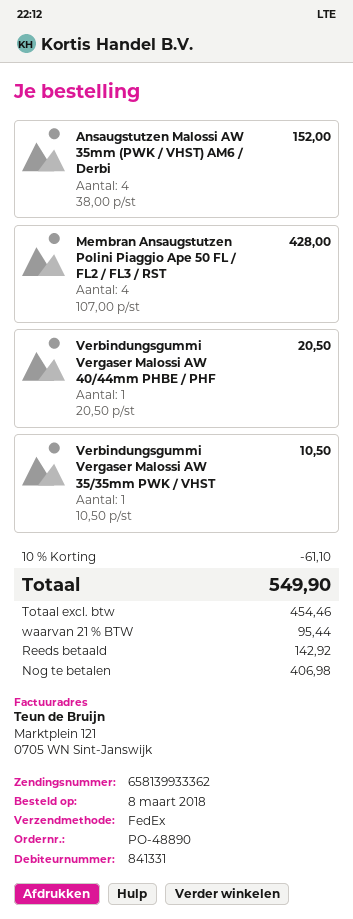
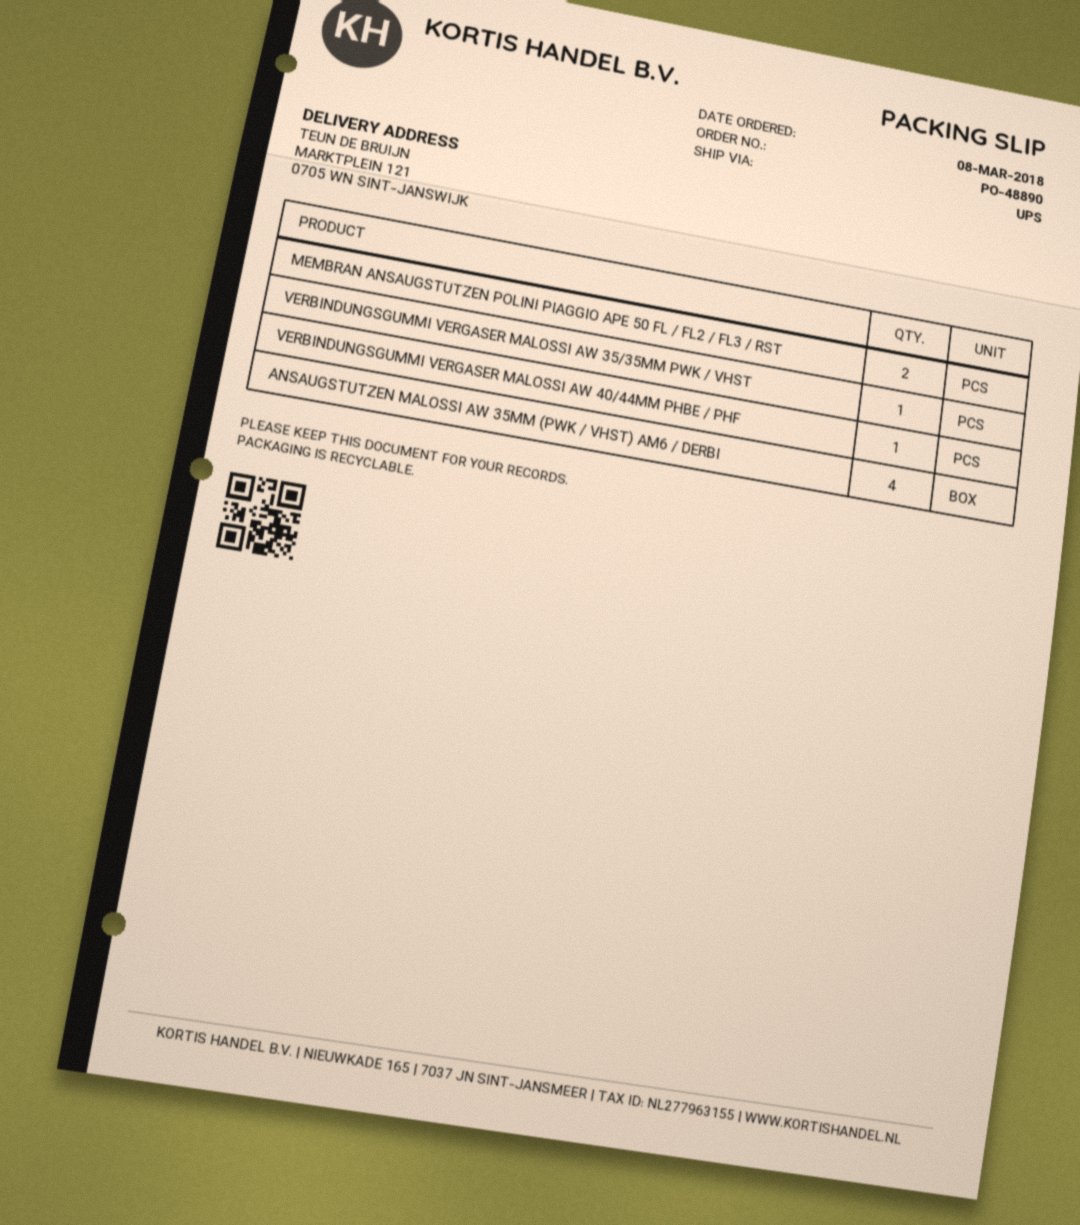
shipping method: FedEx -> UPS
Membran Ansaugstutzen Polini Piaggio Ape 50 FL / FL2 / FL3 / RST: 4 -> 2

